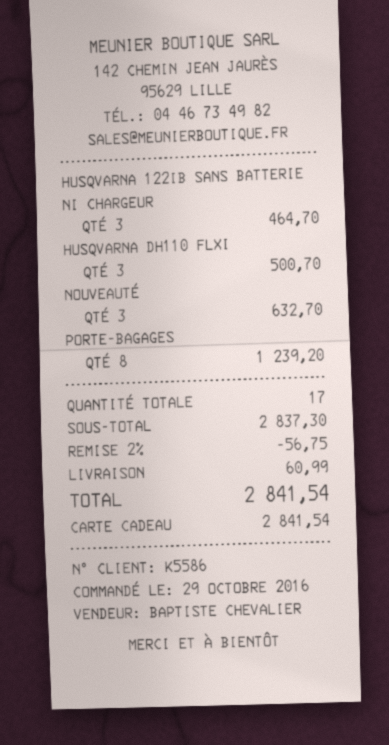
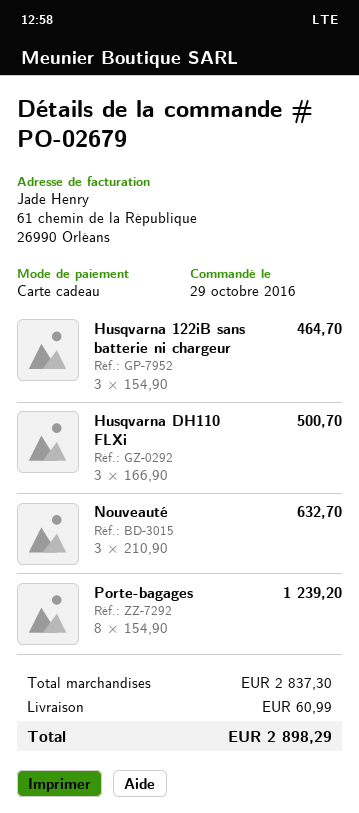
discount: 2% = 56.75 -> none
total: 2841.54 -> 2898.29

